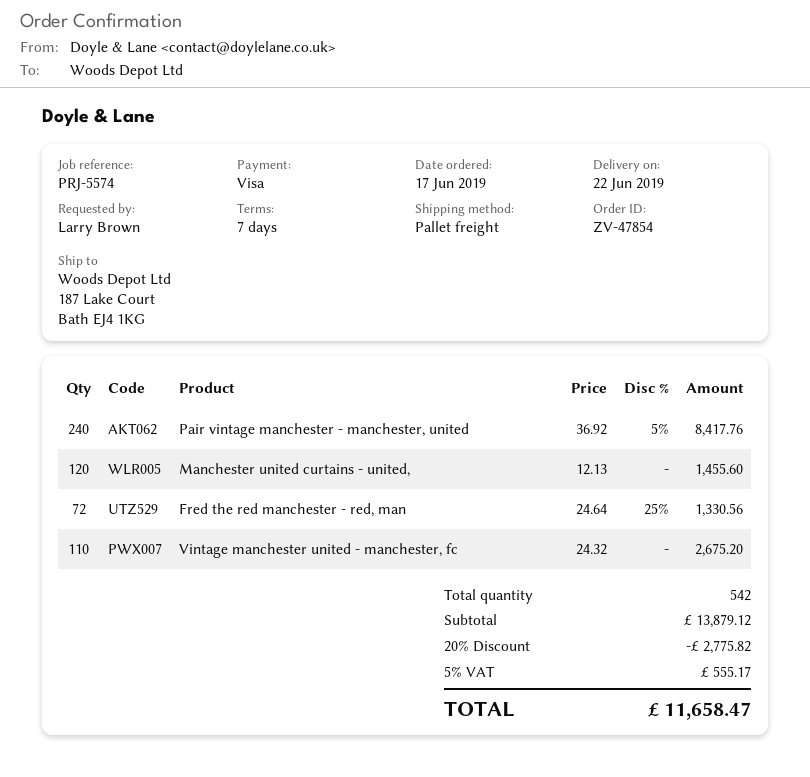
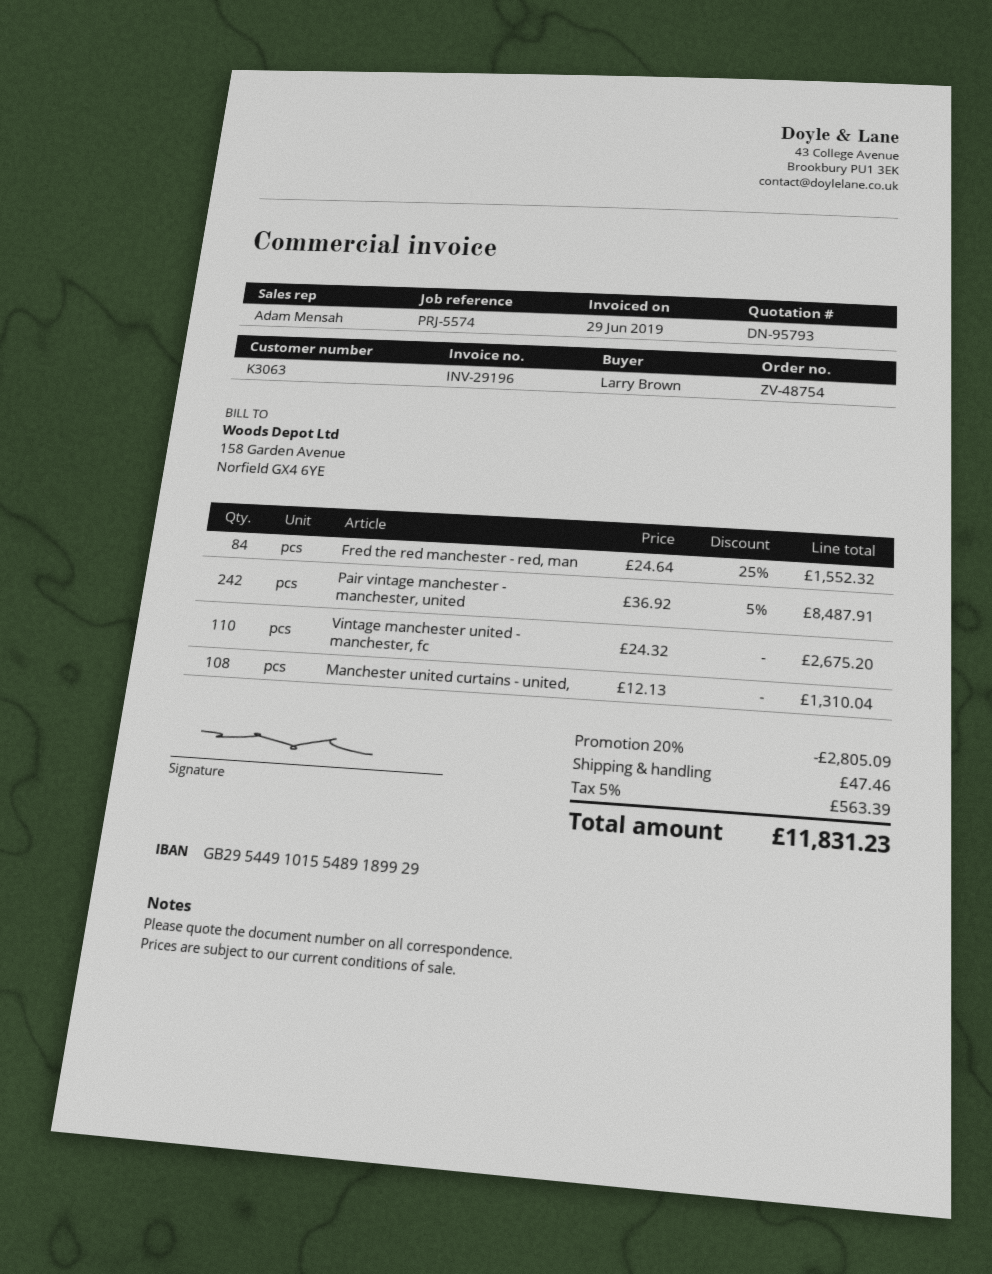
order number: ZV-47854 -> ZV-48754
Pair vintage manchester - manchester, united: 240 x 36.92 - 5% = 8417.76 -> 242 x 36.92 - 5% = 8487.91
Manchester united curtains - united,: 120 x 12.13 = 1455.60 -> 108 x 12.13 = 1310.04
Fred the red manchester - red, man: 72 x 24.64 - 25% = 1330.56 -> 84 x 24.64 - 25% = 1552.32
discount: 20% = 2775.82 -> 20% = 2805.09
shipping: none -> 47.46
tax: 5% = 555.17 -> 5% = 563.39
total: 11658.47 -> 11831.23

